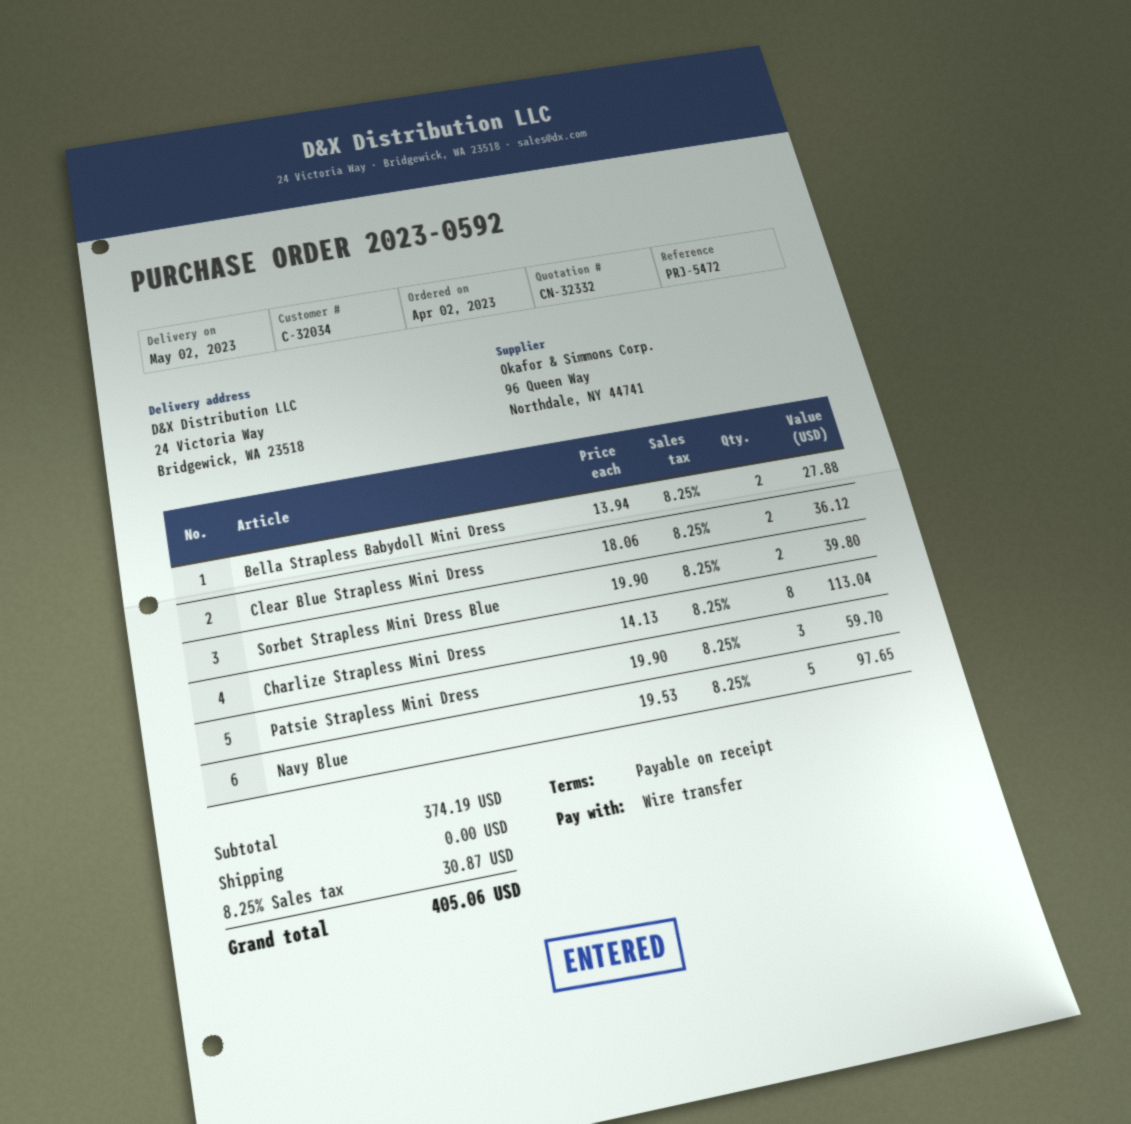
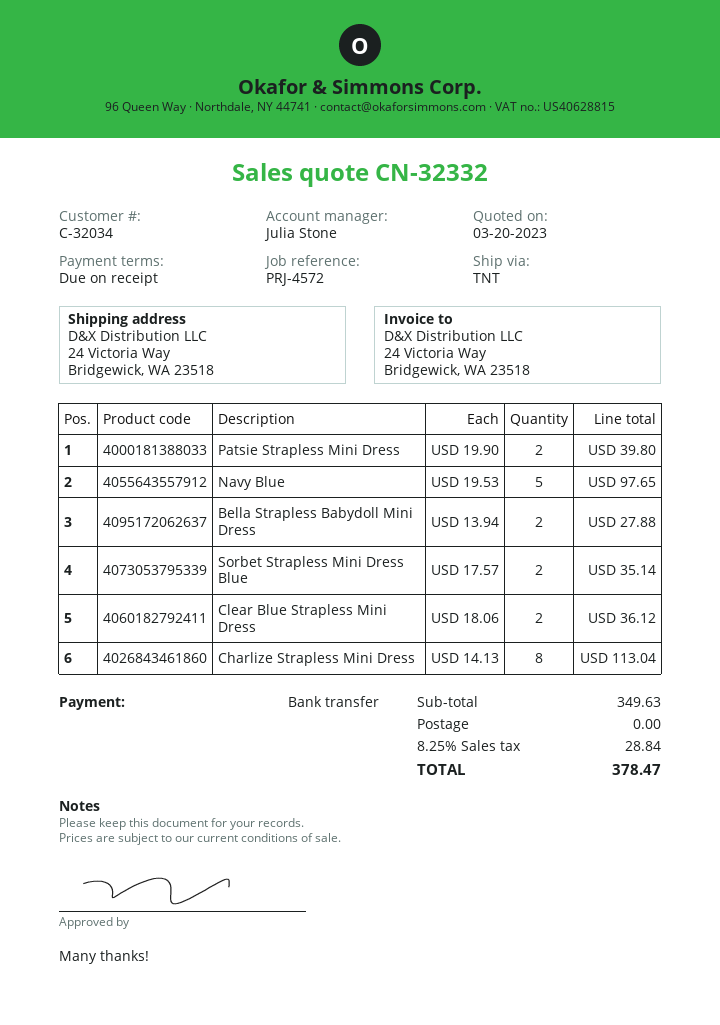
reference: PRJ-5472 -> PRJ-4572
Sorbet Strapless Mini Dress Blue: 2 x 19.90 = 39.80 -> 2 x 17.57 = 35.14
Patsie Strapless Mini Dress: 3 x 19.90 = 59.70 -> 2 x 19.90 = 39.80
subtotal: 374.19 -> 349.63
tax: 8.25% = 30.87 -> 8.25% = 28.84
total: 405.06 -> 378.47

